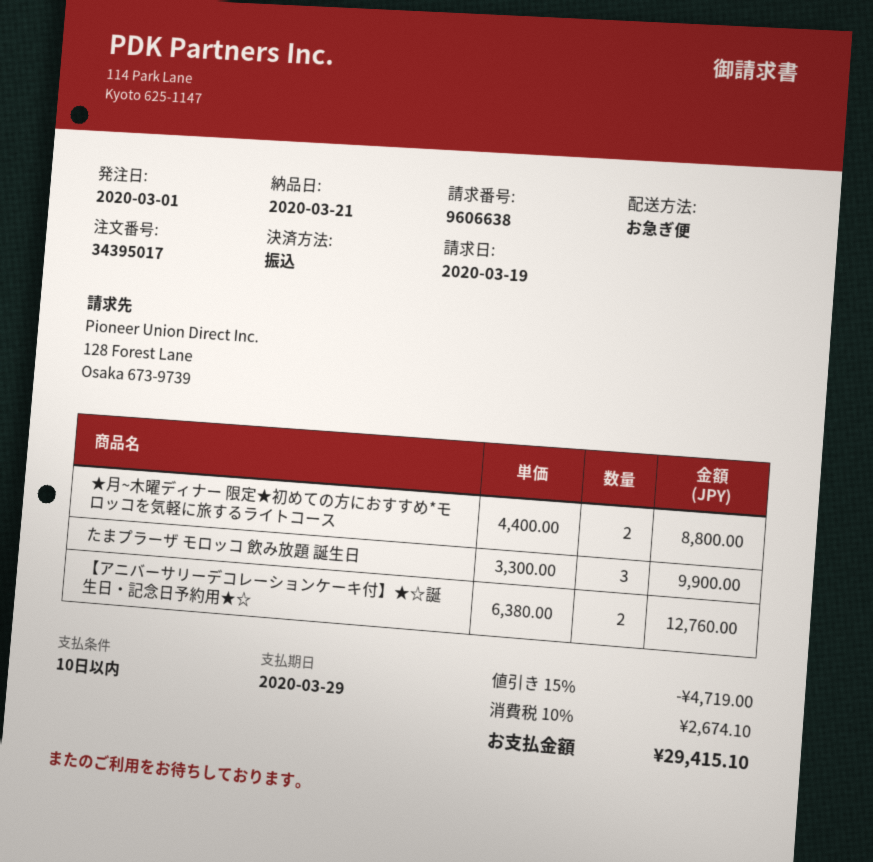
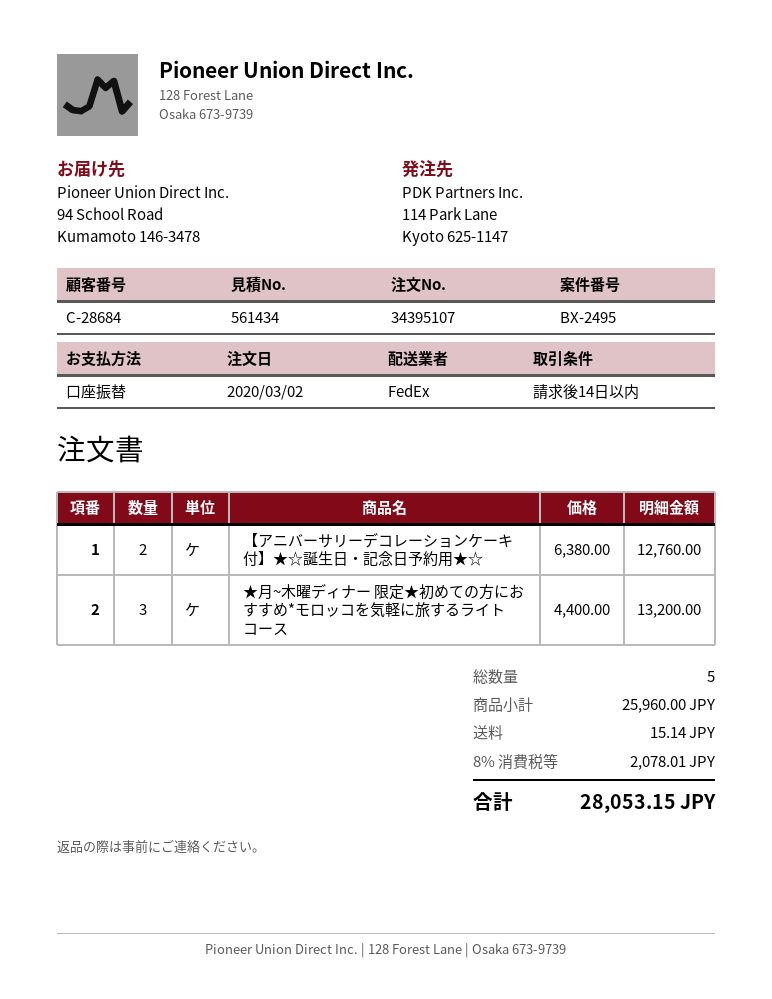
order number: 34395017 -> 34395107
order date: 2020-03-01 -> 2020-03-02
payment terms: 10 days -> 14 days
payment method: bank transfer -> direct debit
shipping method: express -> FedEx
★月~木曜ディナー 限定★初めての方におすすめ*モロッコを気軽に旅するライトコース: 2 x 4400.00 = 8800.00 -> 3 x 4400.00 = 13200.00
たまプラーザ モロッコ 飲み放題 誕生日: 3 x 3300.00 = 9900.00 -> none
discount: 15% = 4719.00 -> none
shipping: none -> 15.14
tax: 10% = 2674.10 -> 8% = 2078.01
total: 29415.10 -> 28053.15

